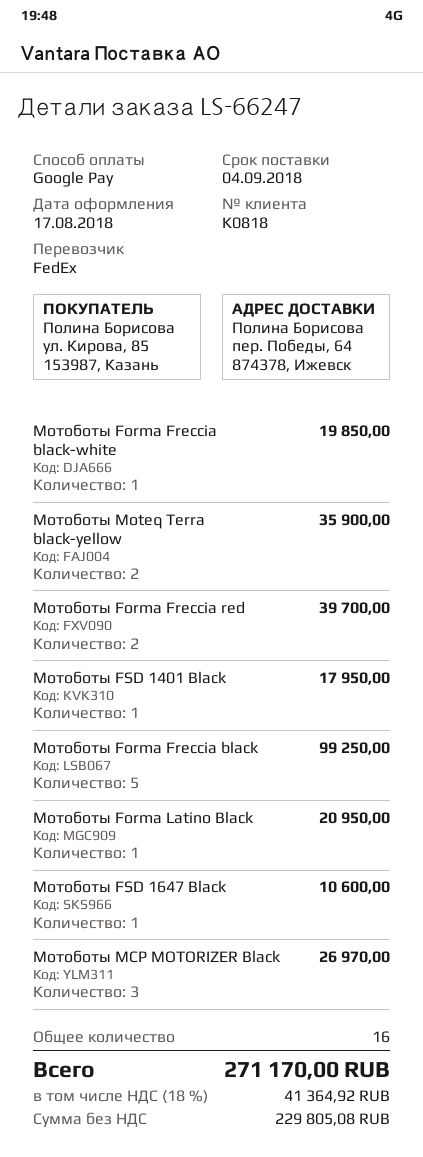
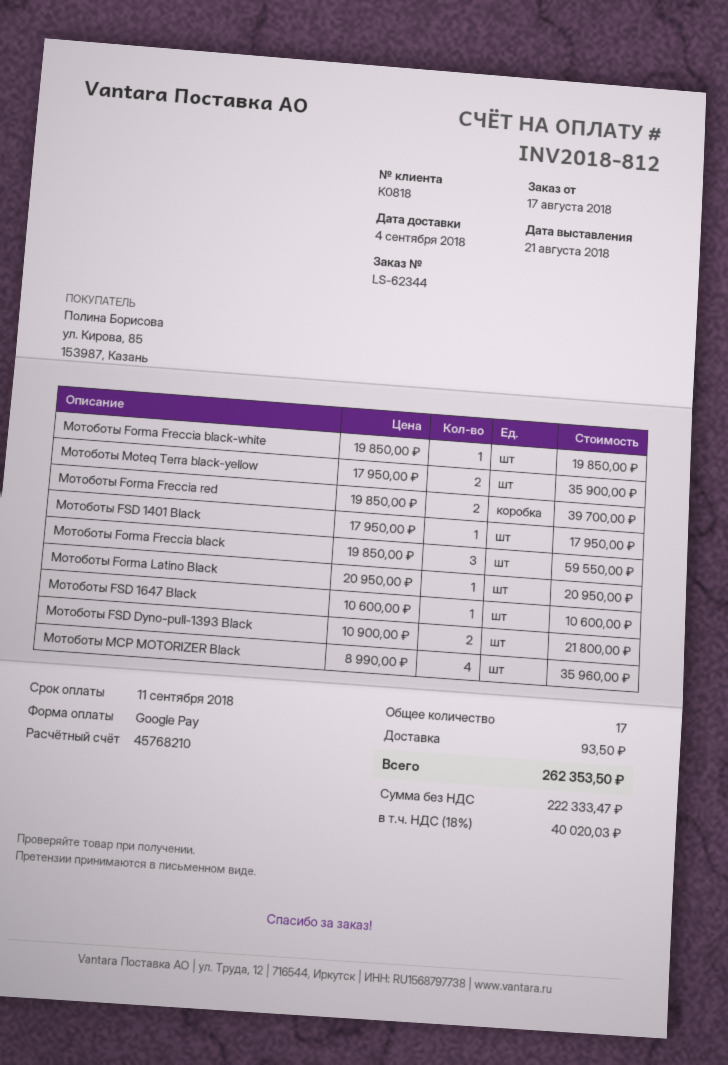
order number: LS-66247 -> LS-62344
Мотоботы Forma Freccia black: 5 for 99250.00 -> 3 for 59550.00
Мотоботы MCP MOTORIZER Black: 3 for 26970.00 -> 4 for 35960.00
Мотоботы FSD Dyno-pull-1393 Black: none -> 2 for 21800.00
total quantity: 16 -> 17
shipping: none -> 93.50
net: 229805.08 -> 222333.47
tax: 18% = 41364.92 -> 18% = 40020.03
total: 271170.00 -> 262353.50

